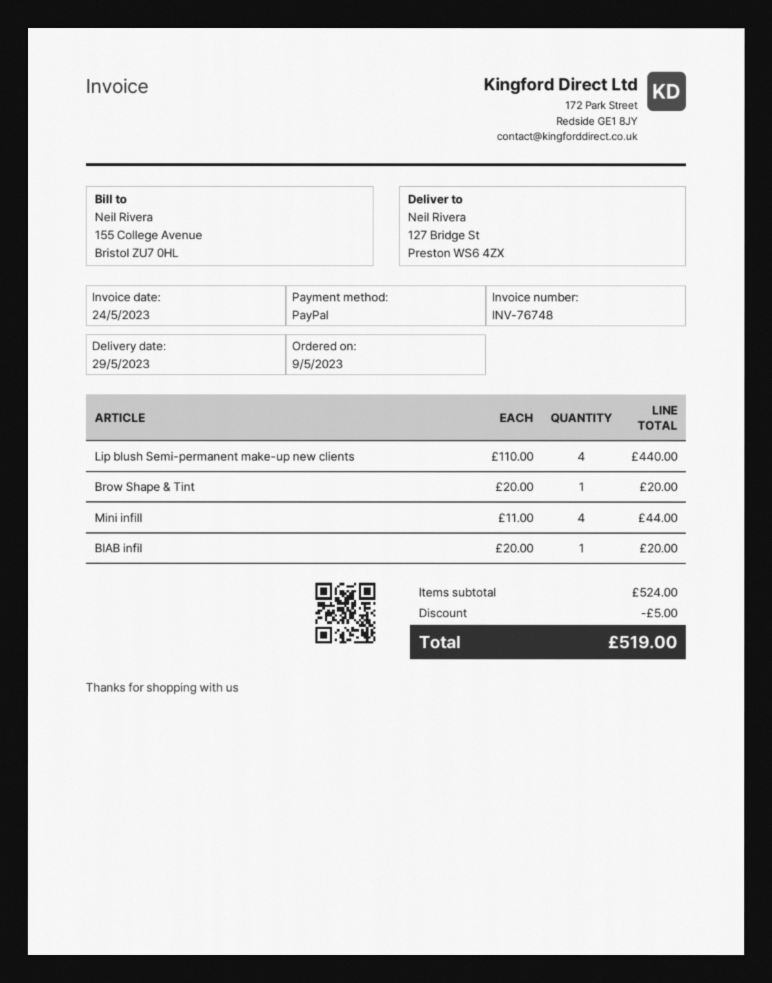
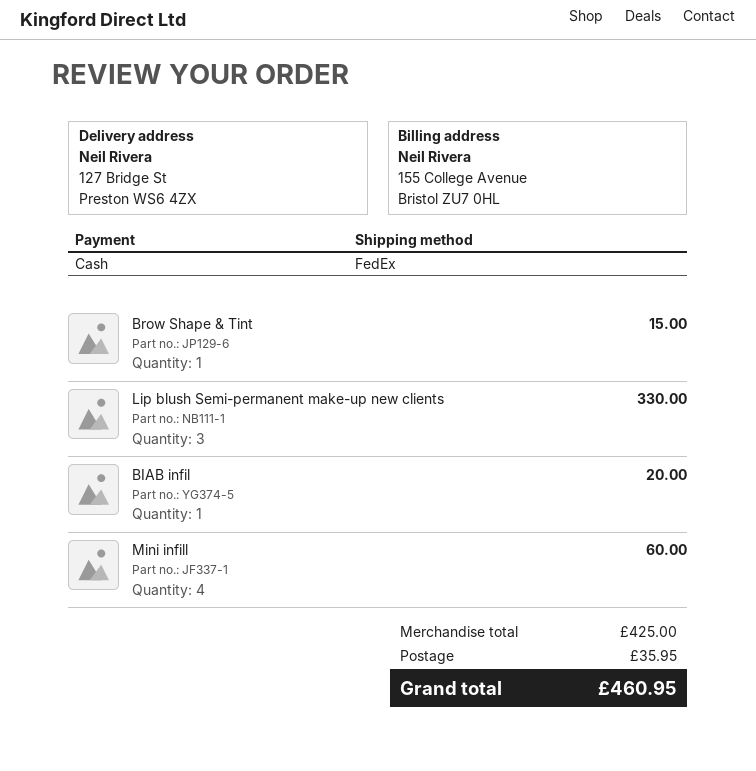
payment method: PayPal -> cash
Lip blush Semi-permanent make-up new clients: 4 for 440.00 -> 3 for 330.00
Brow Shape & Tint: 1 for 20.00 -> 1 for 15.00
Mini infill: 4 for 44.00 -> 4 for 60.00
subtotal: 524.00 -> 425.00
discount: 5.00 -> none
shipping: none -> 35.95
total: 519.00 -> 460.95

